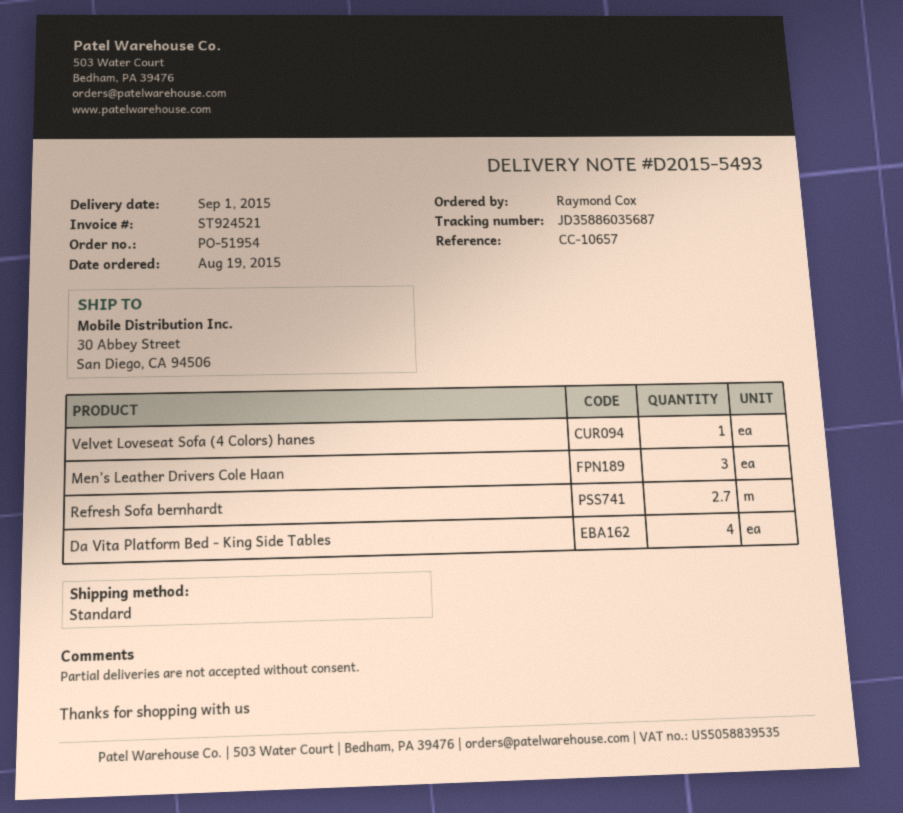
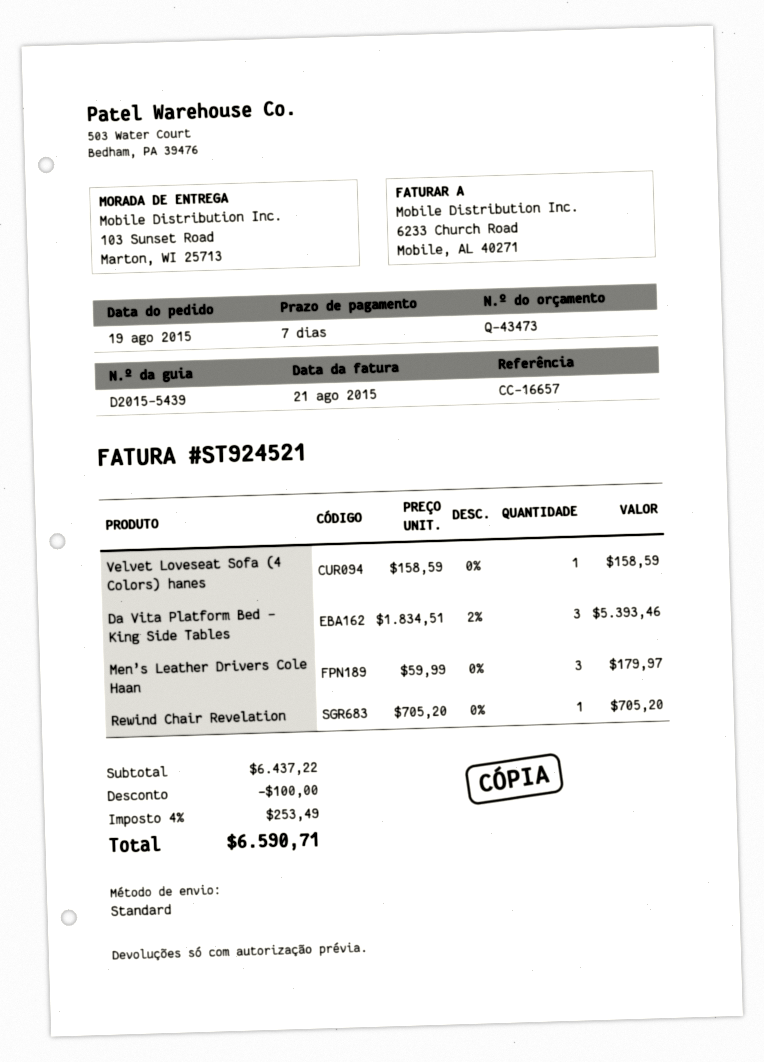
delivery note number: D2015-5493 -> D2015-5439
reference: CC-10657 -> CC-16657
ship to: 30 Abbey Street, San Diego, CA 94506 -> 103 Sunset Road, Marton, WI 25713
Refresh Sofa bernhardt: 2.7 -> none
Da Vita Platform Bed - King Side Tables: 4 -> 3
Rewind Chair Revelation: none -> 1

